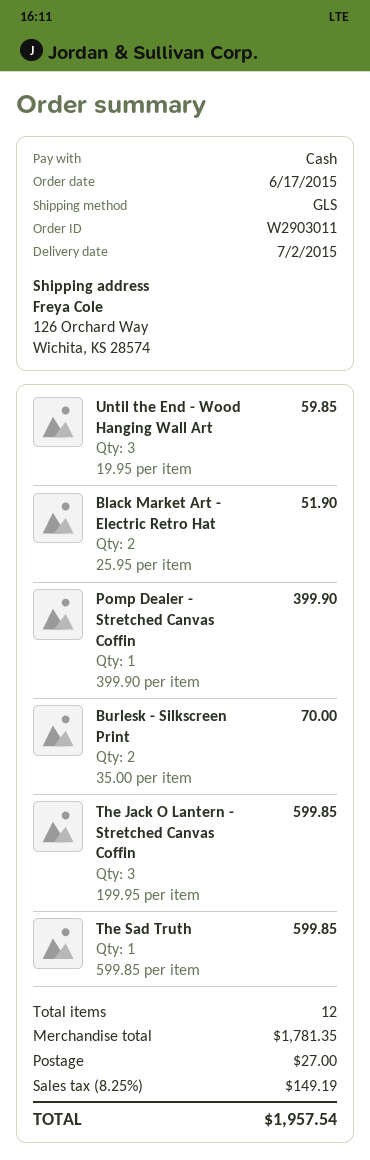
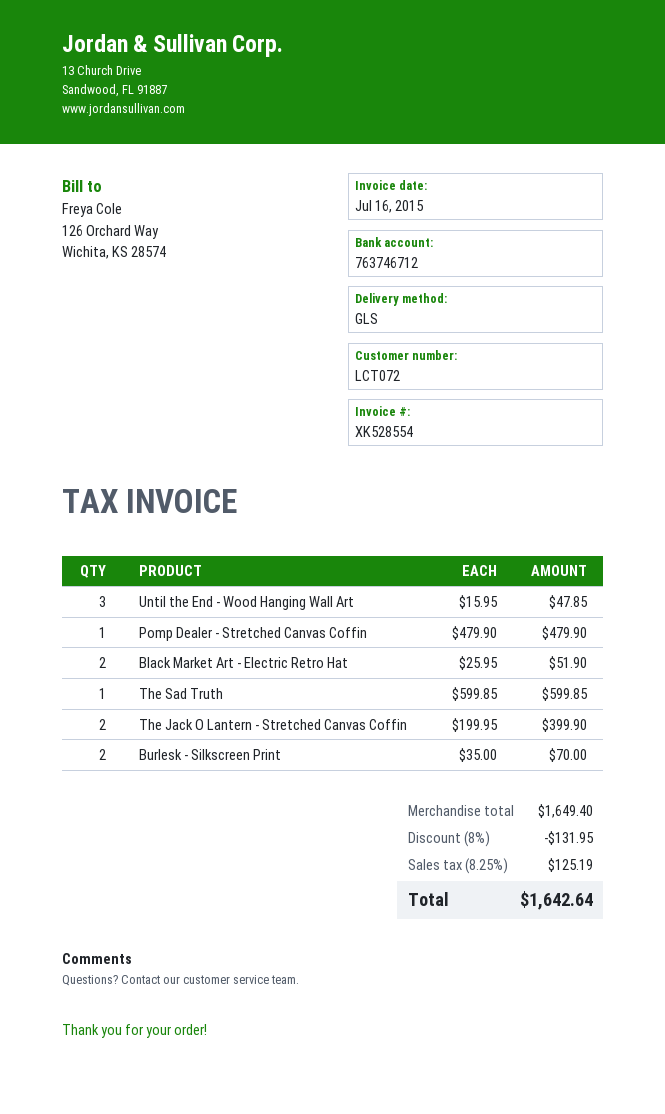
Until the End - Wood Hanging Wall Art: 3 x 19.95 = 59.85 -> 3 x 15.95 = 47.85
Pomp Dealer - Stretched Canvas Coffin: 1 x 399.90 = 399.90 -> 1 x 479.90 = 479.90
The Jack O Lantern - Stretched Canvas Coffin: 3 x 199.95 = 599.85 -> 2 x 199.95 = 399.90
subtotal: 1781.35 -> 1649.40
discount: none -> 8% = 131.95
shipping: 27.00 -> none
tax: 8.25% = 149.19 -> 8.25% = 125.19
total: 1957.54 -> 1642.64

